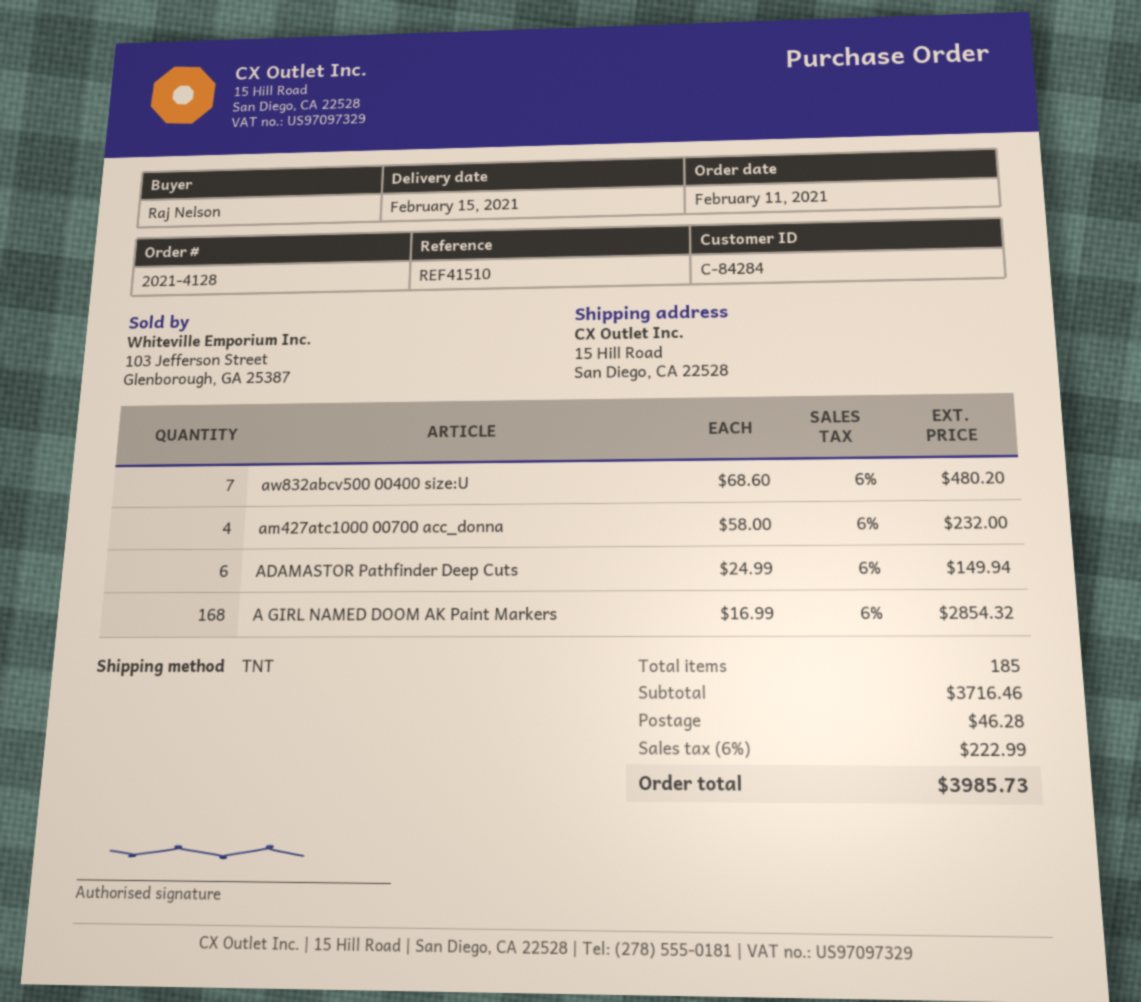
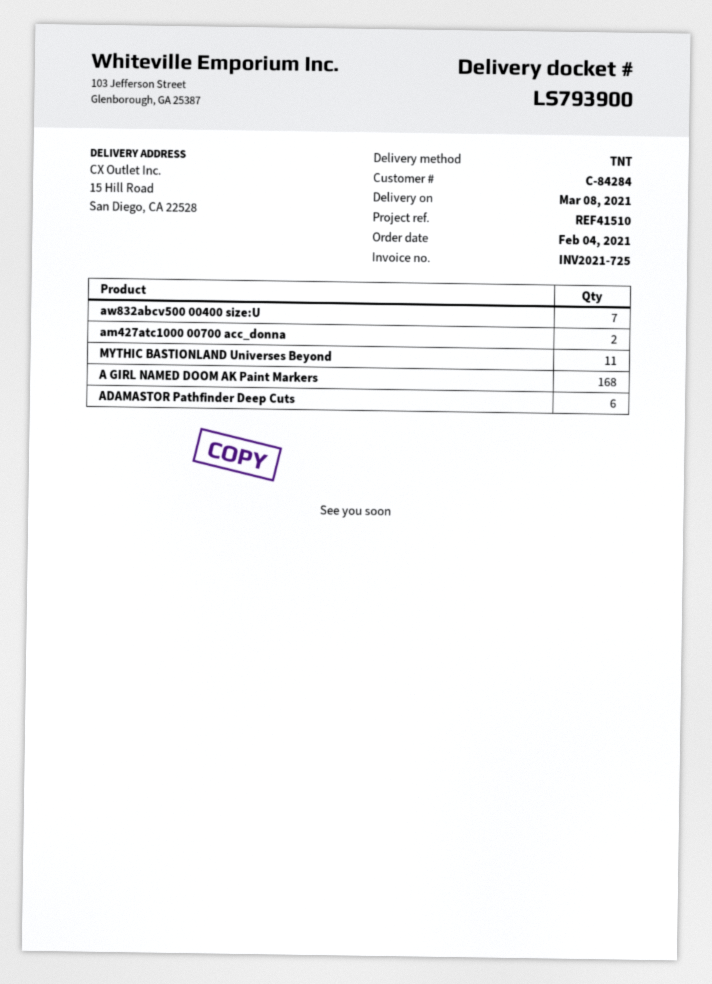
order date: 2021-02-11 -> 2021-02-04
delivery date: 2021-02-15 -> 2021-03-08
am427atc1000 00700 acc_donna: 4 -> 2
MYTHIC BASTIONLAND Universes Beyond: none -> 11

